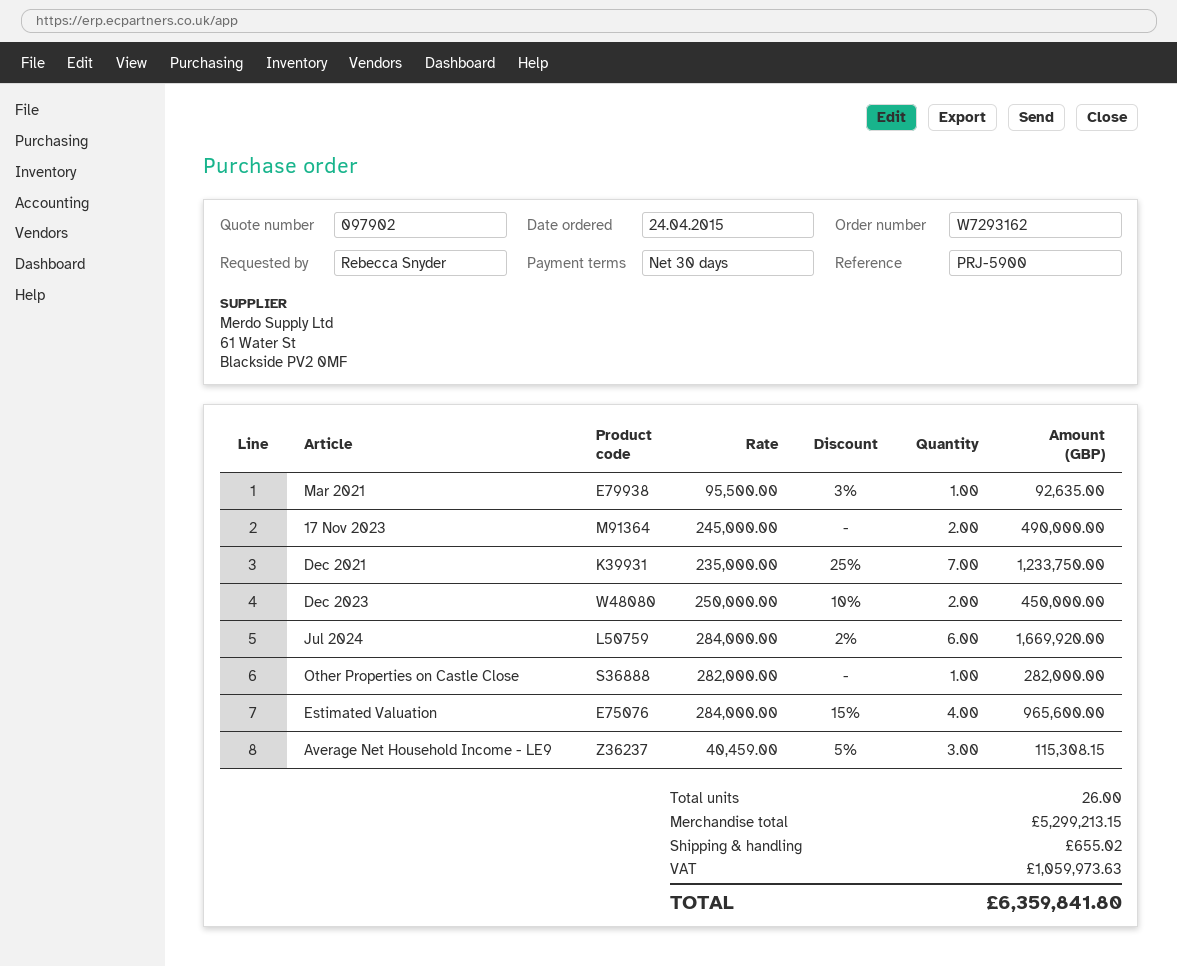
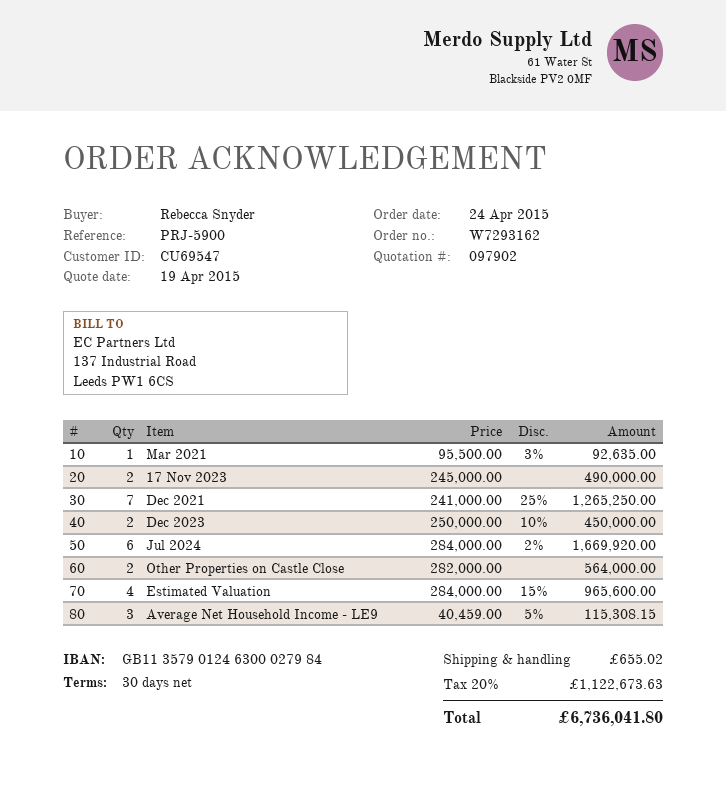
Dec 2021: 7 x 235000.00 - 25% = 1233750.00 -> 7 x 241000.00 - 25% = 1265250.00
Other Properties on Castle Close: 1 x 282000.00 = 282000.00 -> 2 x 282000.00 = 564000.00
tax: 1059973.63 -> 1122673.63
total: 6359841.80 -> 6736041.80

